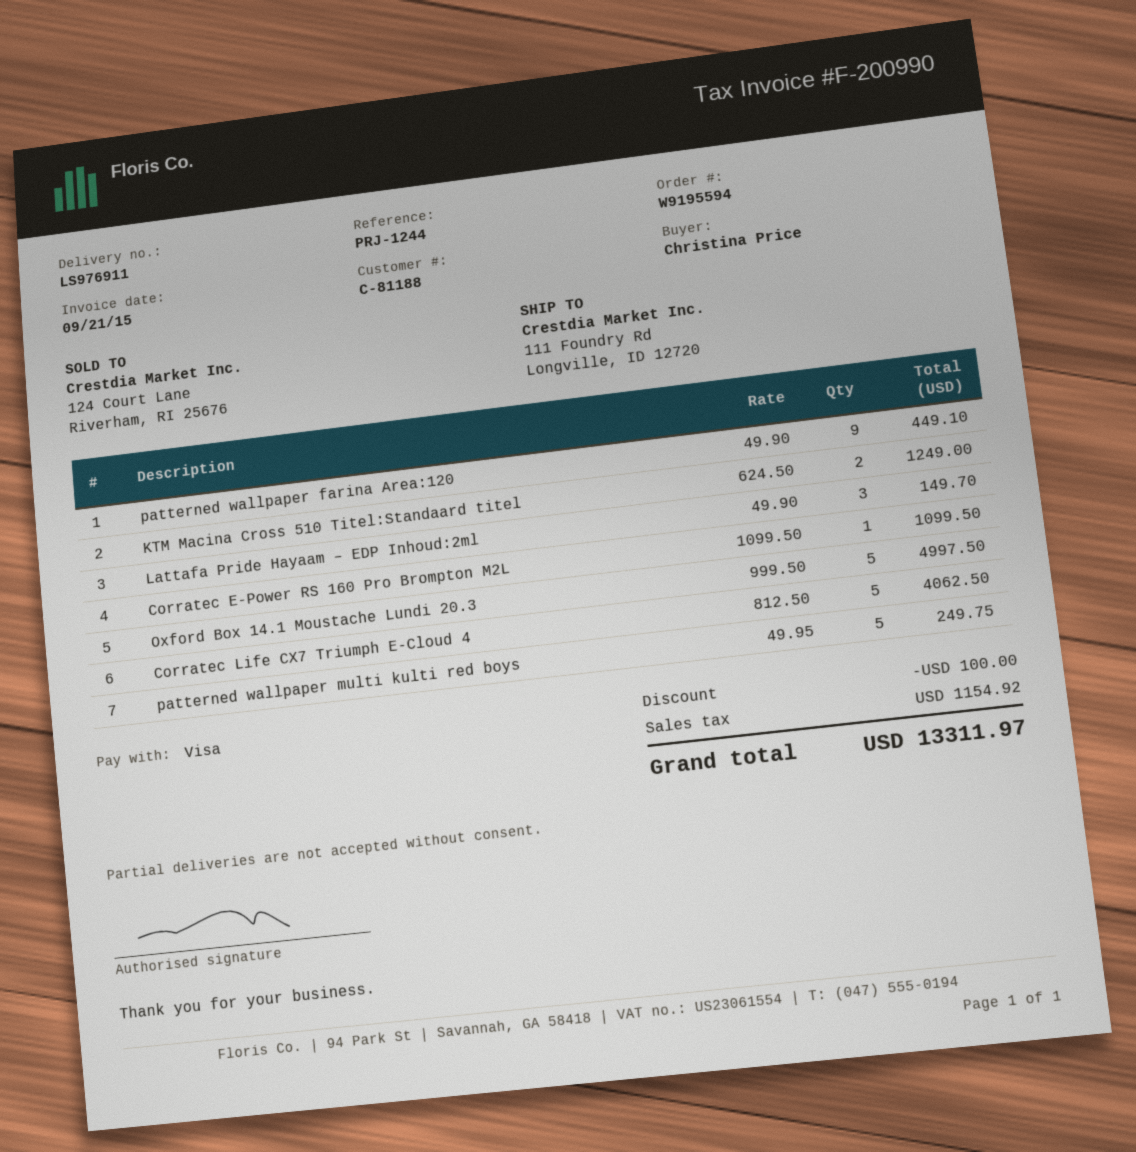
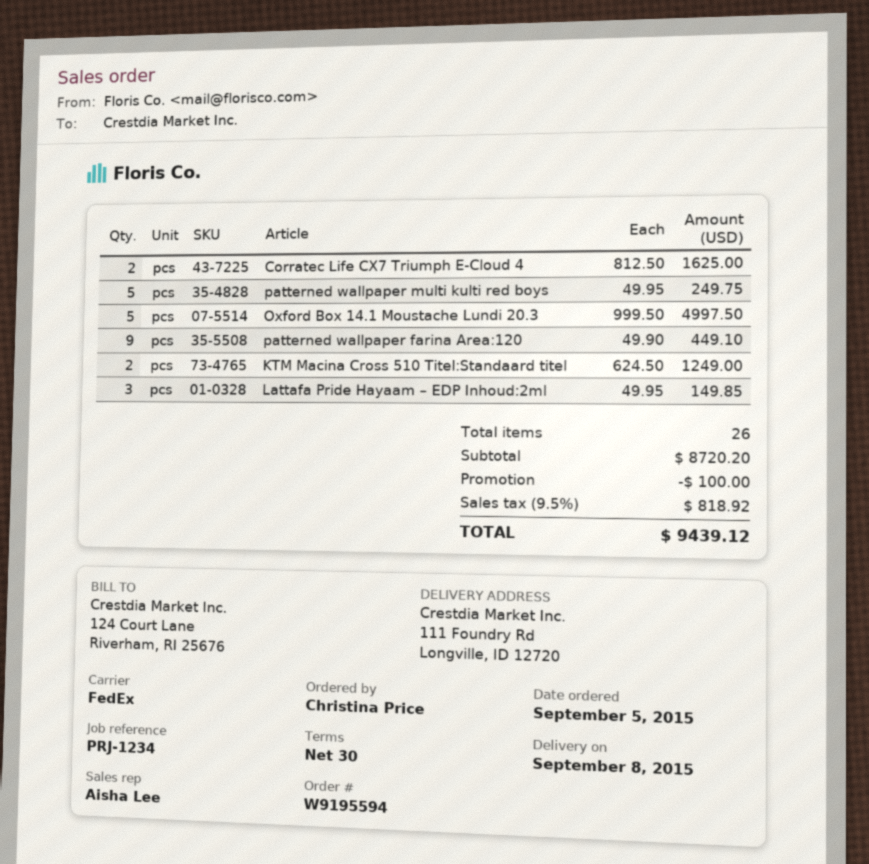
reference: PRJ-1244 -> PRJ-1234
Lattafa Pride Hayaam – EDP Inhoud:2ml: 3 x 49.90 = 149.70 -> 3 x 49.95 = 149.85
Corratec E-Power RS 160 Pro Brompton M2L: 1 x 1099.50 = 1099.50 -> none
Corratec Life CX7 Triumph E-Cloud 4: 5 x 812.50 = 4062.50 -> 2 x 812.50 = 1625.00
tax: 1154.92 -> 818.92
total: 13311.97 -> 9439.12

